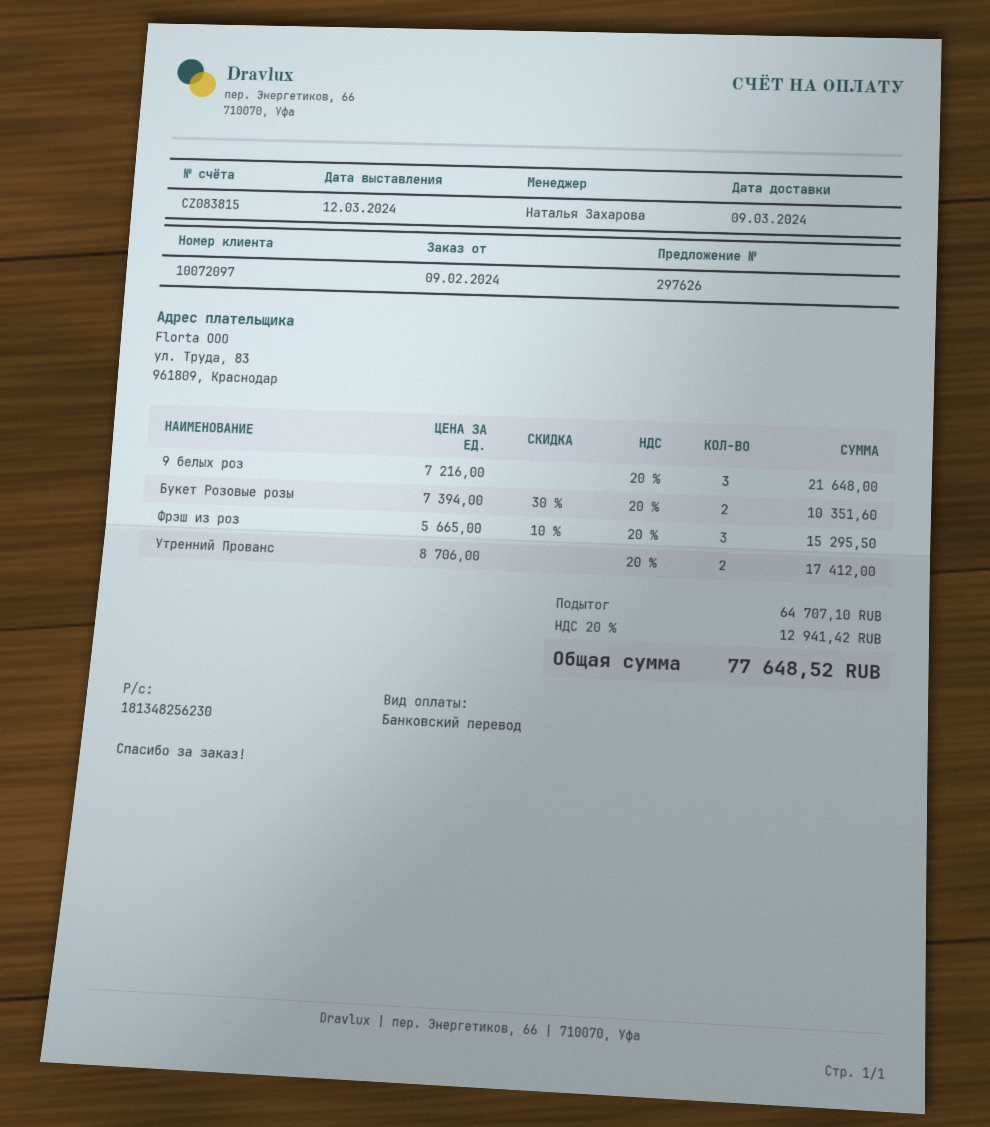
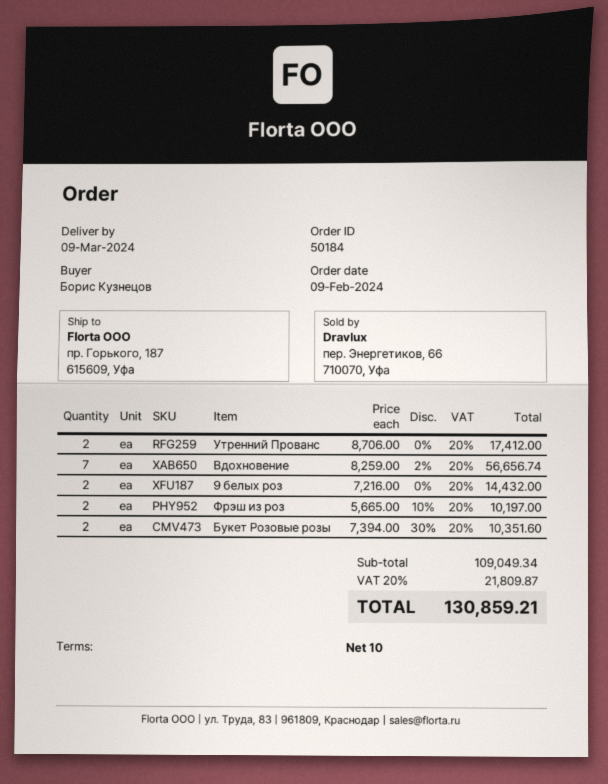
9 белых роз: 3 x 7216.00 = 21648.00 -> 2 x 7216.00 = 14432.00
Фрэш из роз: 3 x 5665.00 - 10% = 15295.50 -> 2 x 5665.00 - 10% = 10197.00
Вдохновение: none -> 7 x 8259.00 - 2% = 56656.74
subtotal: 64707.10 -> 109049.34
tax: 20% = 12941.42 -> 20% = 21809.87
total: 77648.52 -> 130859.21

